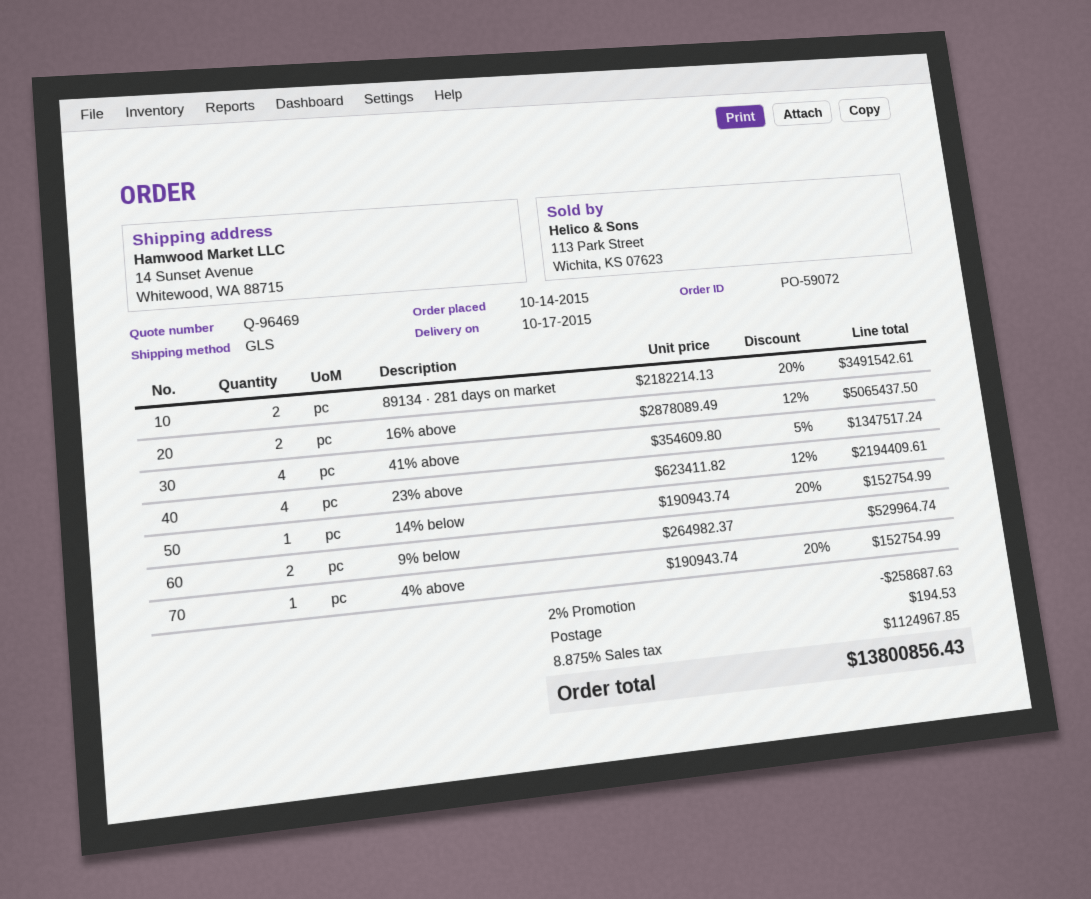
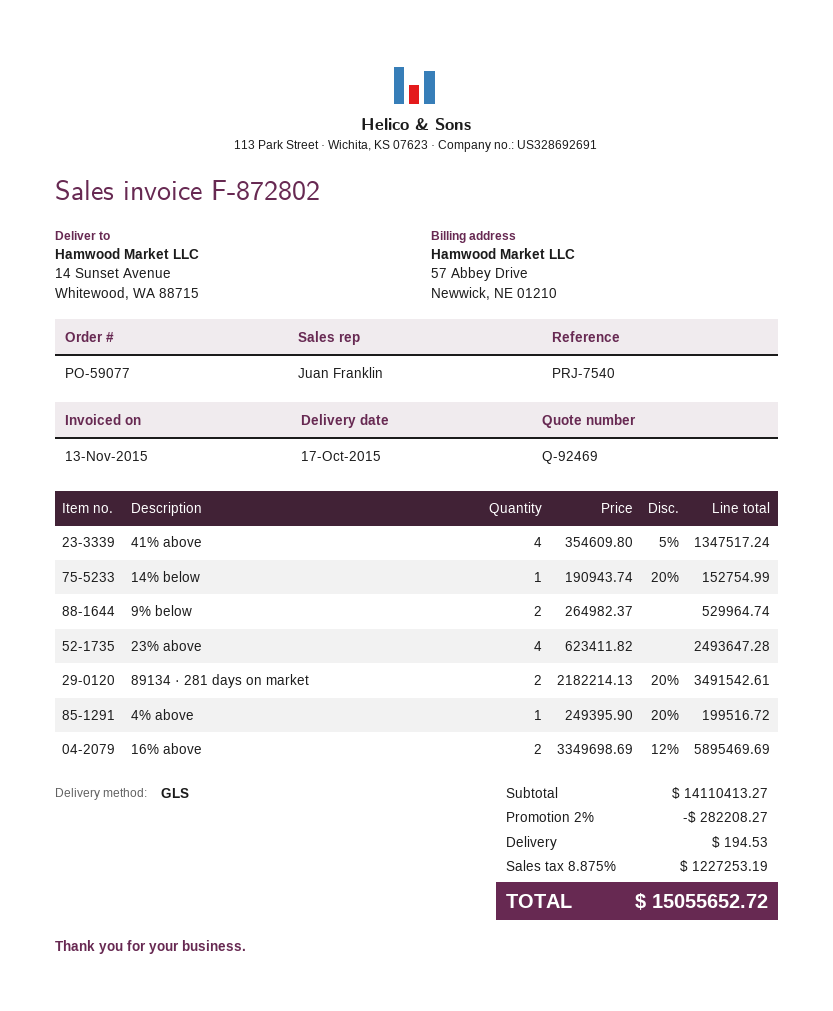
quote number: Q-96469 -> Q-92469
order number: PO-59072 -> PO-59077
16% above: 2 x 2878089.49 - 12% = 5065437.50 -> 2 x 3349698.69 - 12% = 5895469.69
23% above: 4 x 623411.82 - 12% = 2194409.61 -> 4 x 623411.82 = 2493647.28
4% above: 1 x 190943.74 - 20% = 152754.99 -> 1 x 249395.90 - 20% = 199516.72
discount: 2% = 258687.63 -> 2% = 282208.27
tax: 8.875% = 1124967.85 -> 8.875% = 1227253.19
total: 13800856.43 -> 15055652.72

